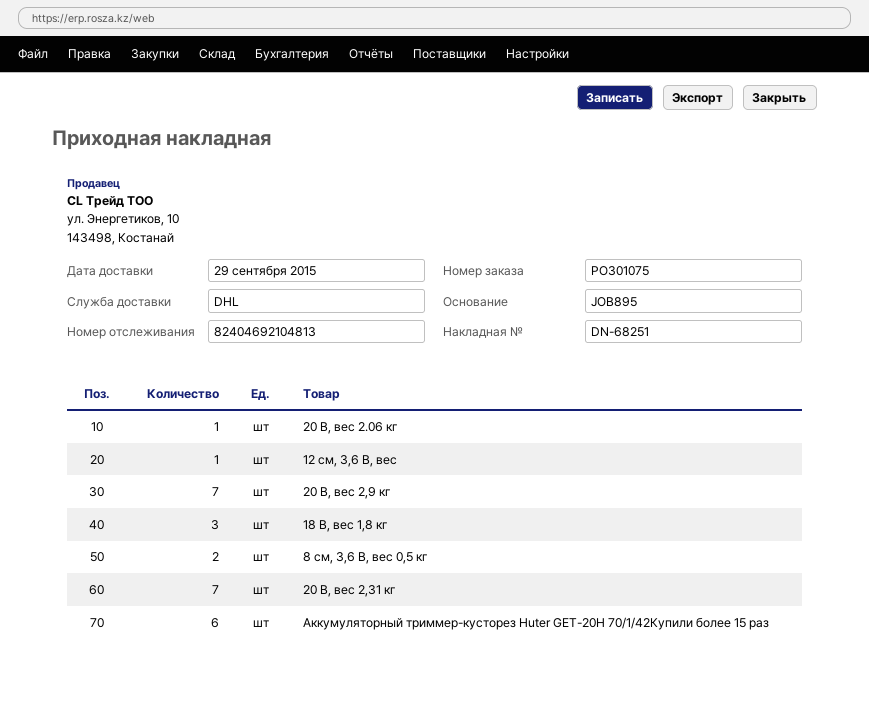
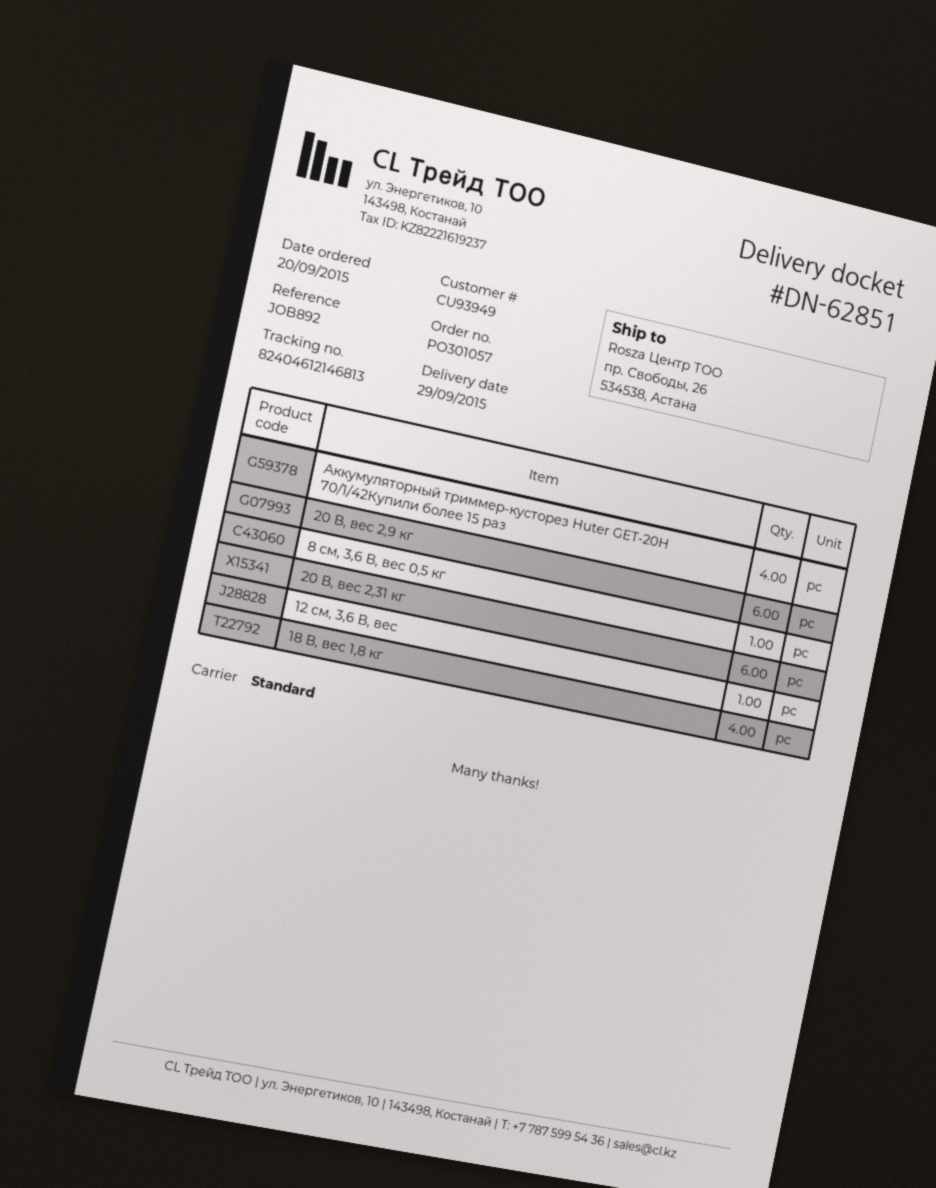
order number: PO301075 -> PO301057
delivery note number: DN-68251 -> DN-62851
reference: JOB895 -> JOB892
shipping method: DHL -> standard
tracking number: 82404692104813 -> 82404612146813
20 В, вес 2.06 кг: 1 -> none
20 В, вес 2,9 кг: 7 -> 6
18 В, вес 1,8 кг: 3 -> 4
8 см, 3,6 В, вес 0,5 кг: 2 -> 1
20 В, вес 2,31 кг: 7 -> 6
Аккумуляторный триммер-кусторез Huter GET-20H 70/1/42Купили более 15 раз: 6 -> 4

